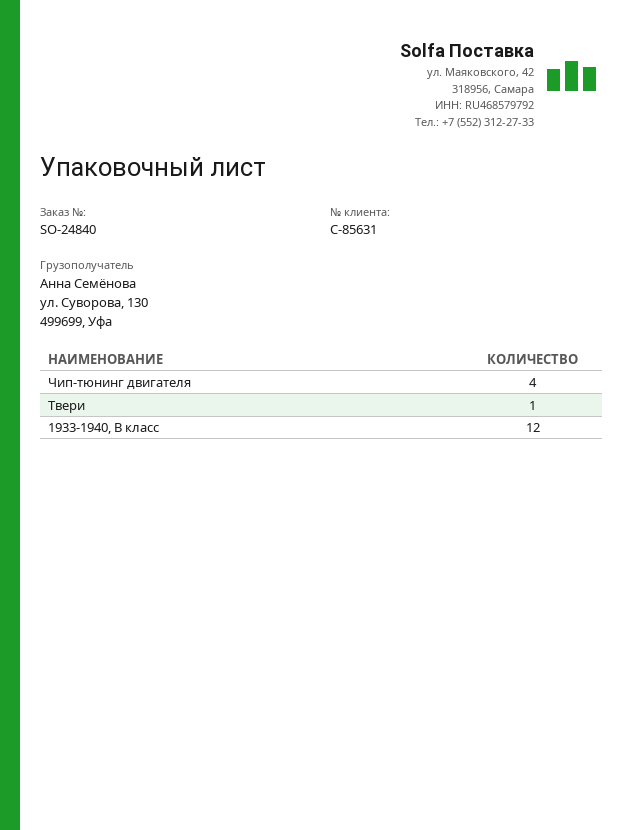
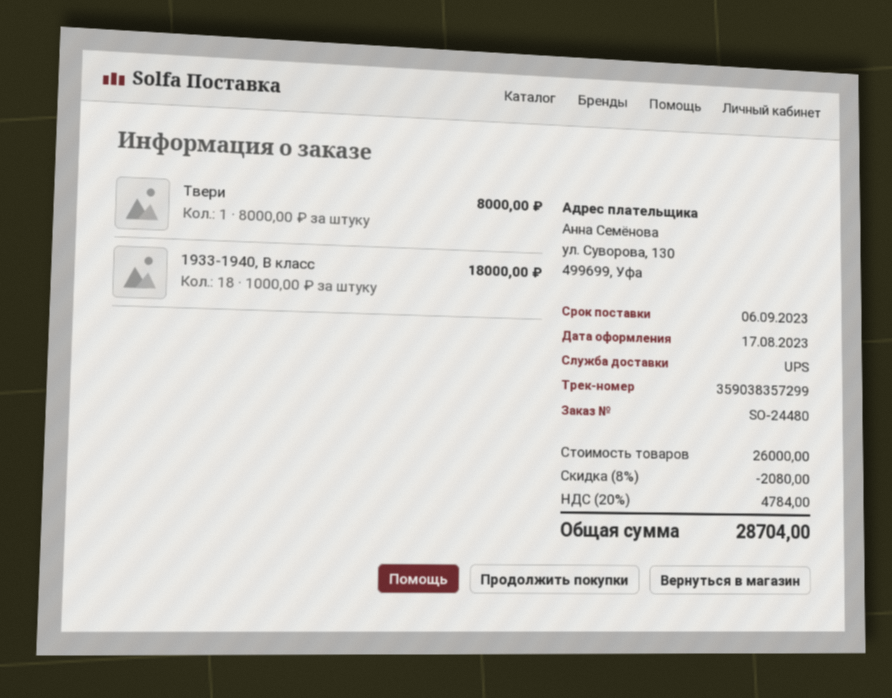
order number: SO-24840 -> SO-24480
Чип-тюнинг двигателя: 4 -> none
1933-1940, B класс: 12 -> 18

